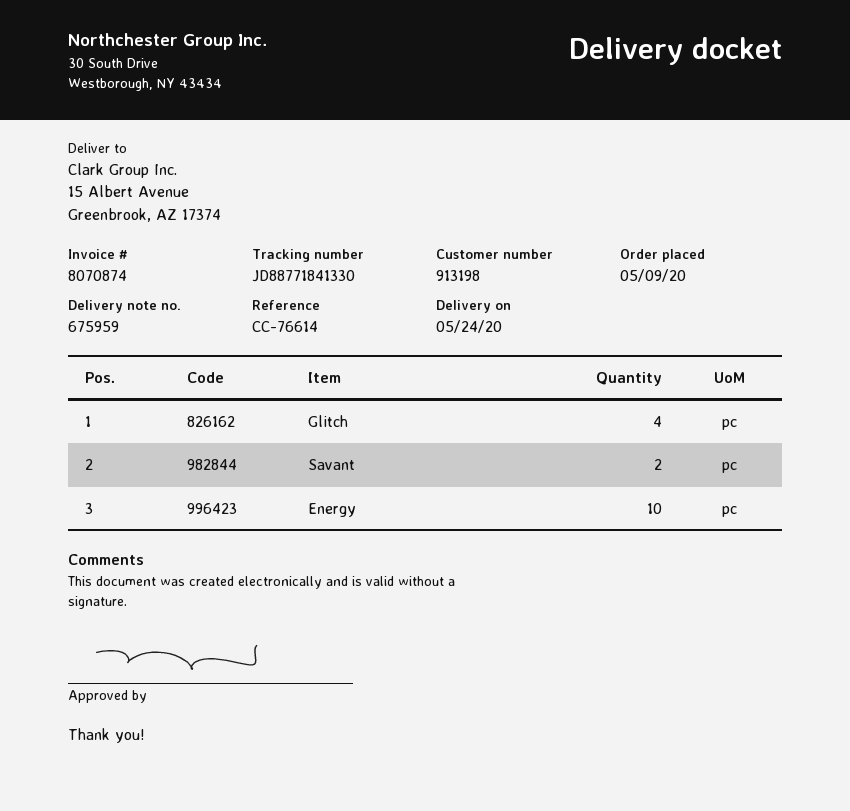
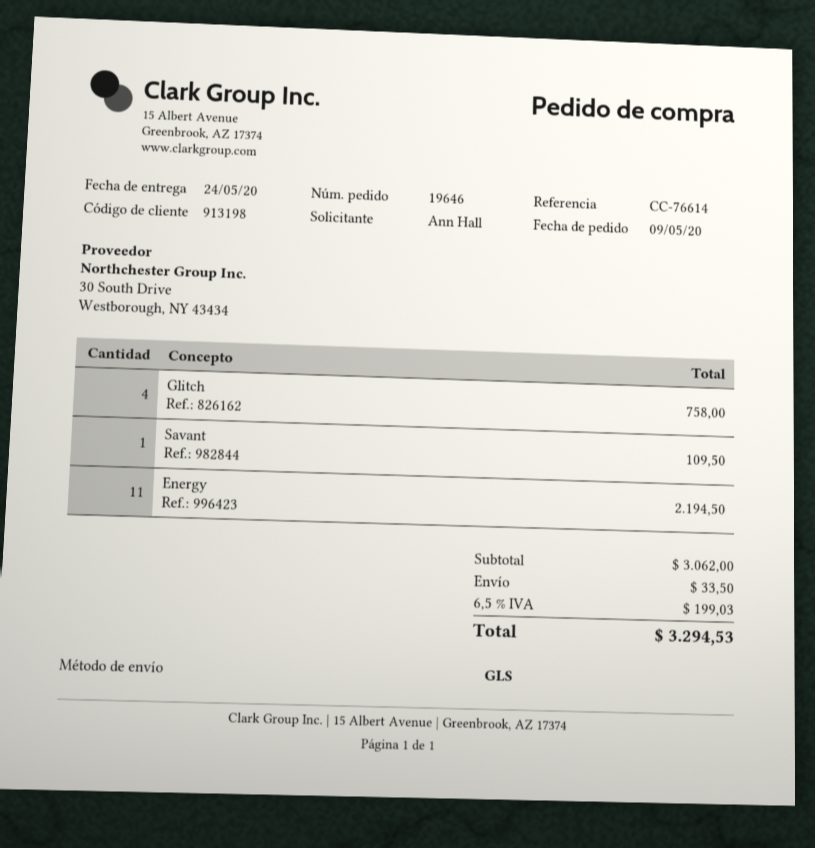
Savant: 2 -> 1
Energy: 10 -> 11

